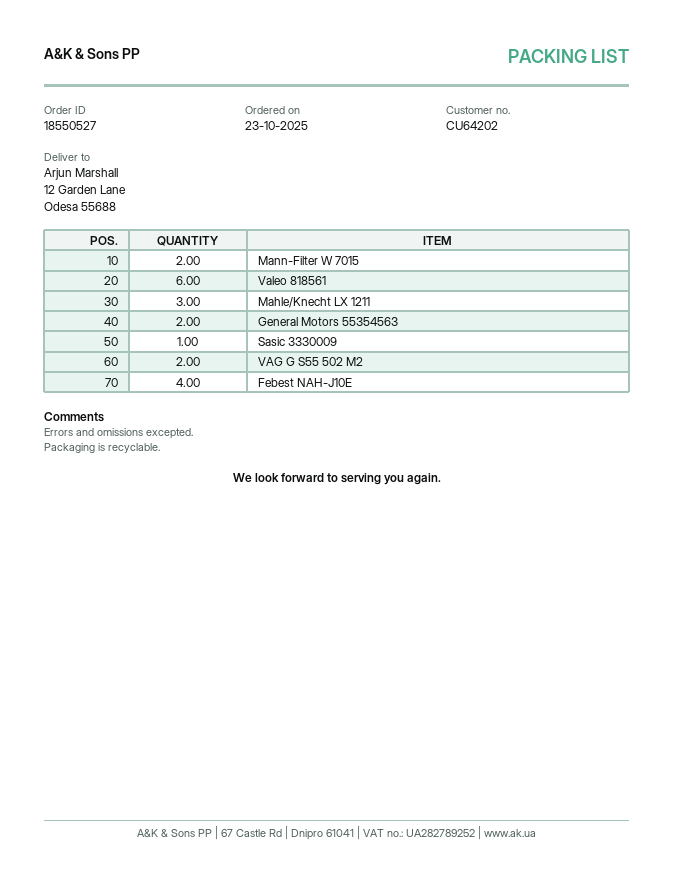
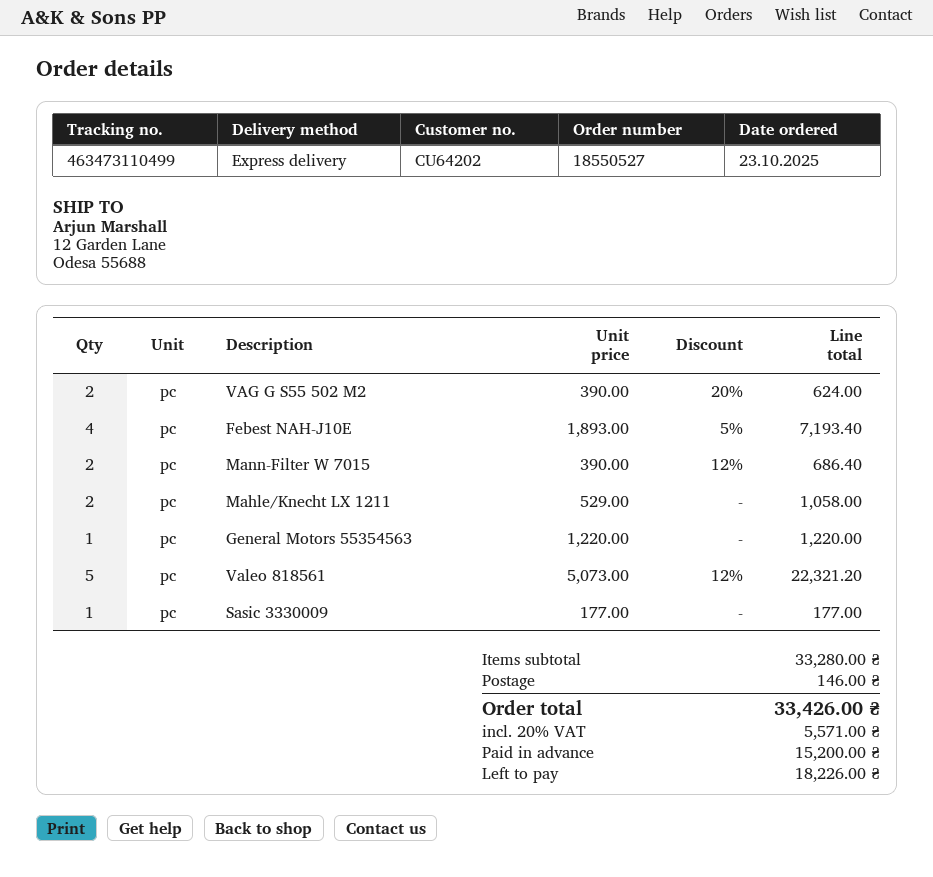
Valeo 818561: 6 -> 5
Mahle/Knecht LX 1211: 3 -> 2
General Motors 55354563: 2 -> 1

